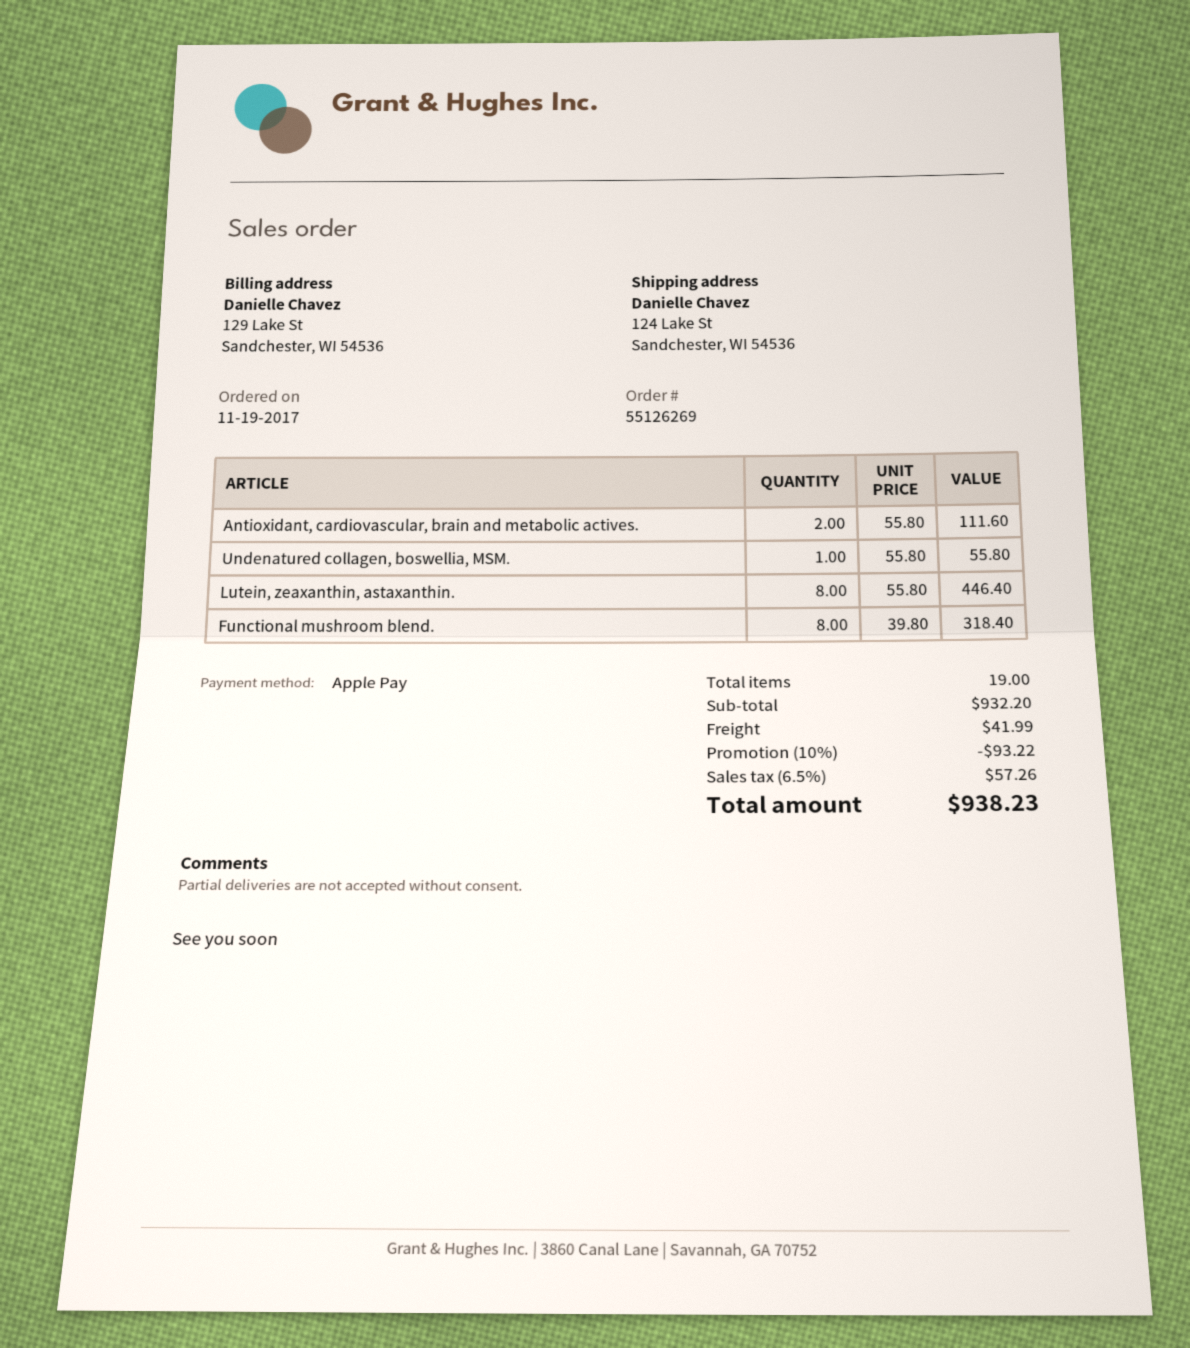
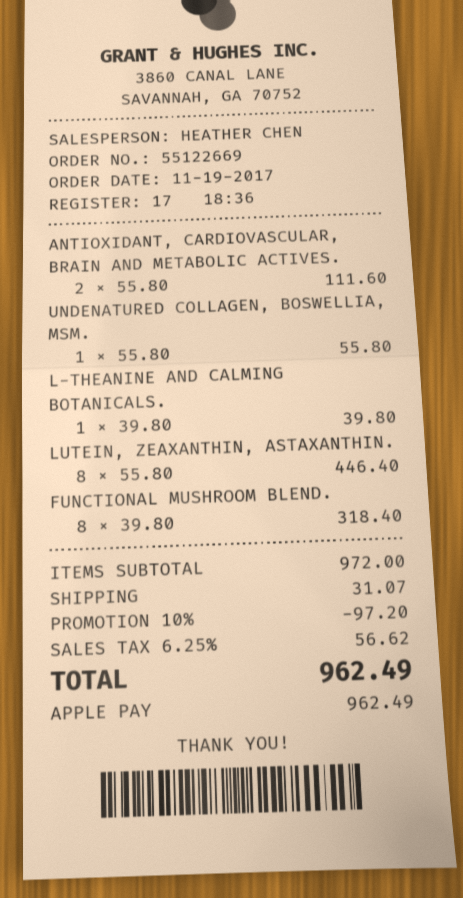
order number: 55126269 -> 55122669
L-THEANINE AND CALMING BOTANICALS.: none -> 1 x 39.80 = 39.80
subtotal: 932.20 -> 972.00
discount: 10% = 93.22 -> 10% = 97.20
shipping: 41.99 -> 31.07
tax: 6.5% = 57.26 -> 6.25% = 56.62
total: 938.23 -> 962.49

